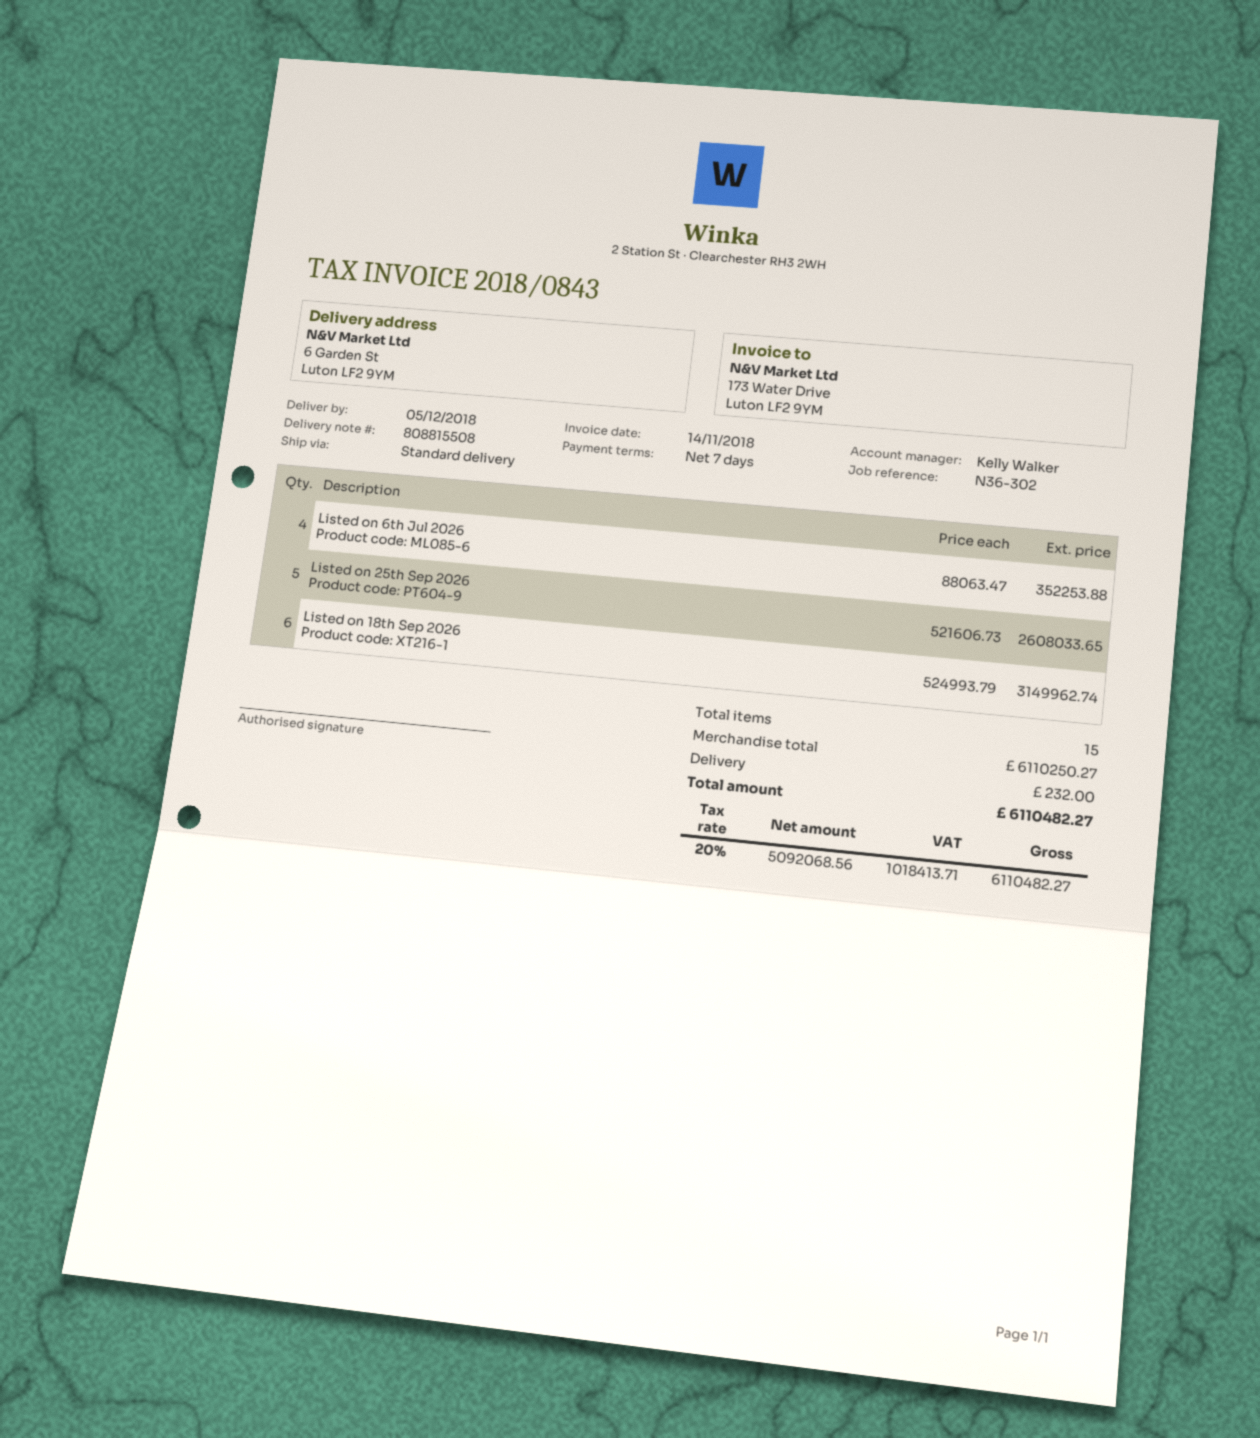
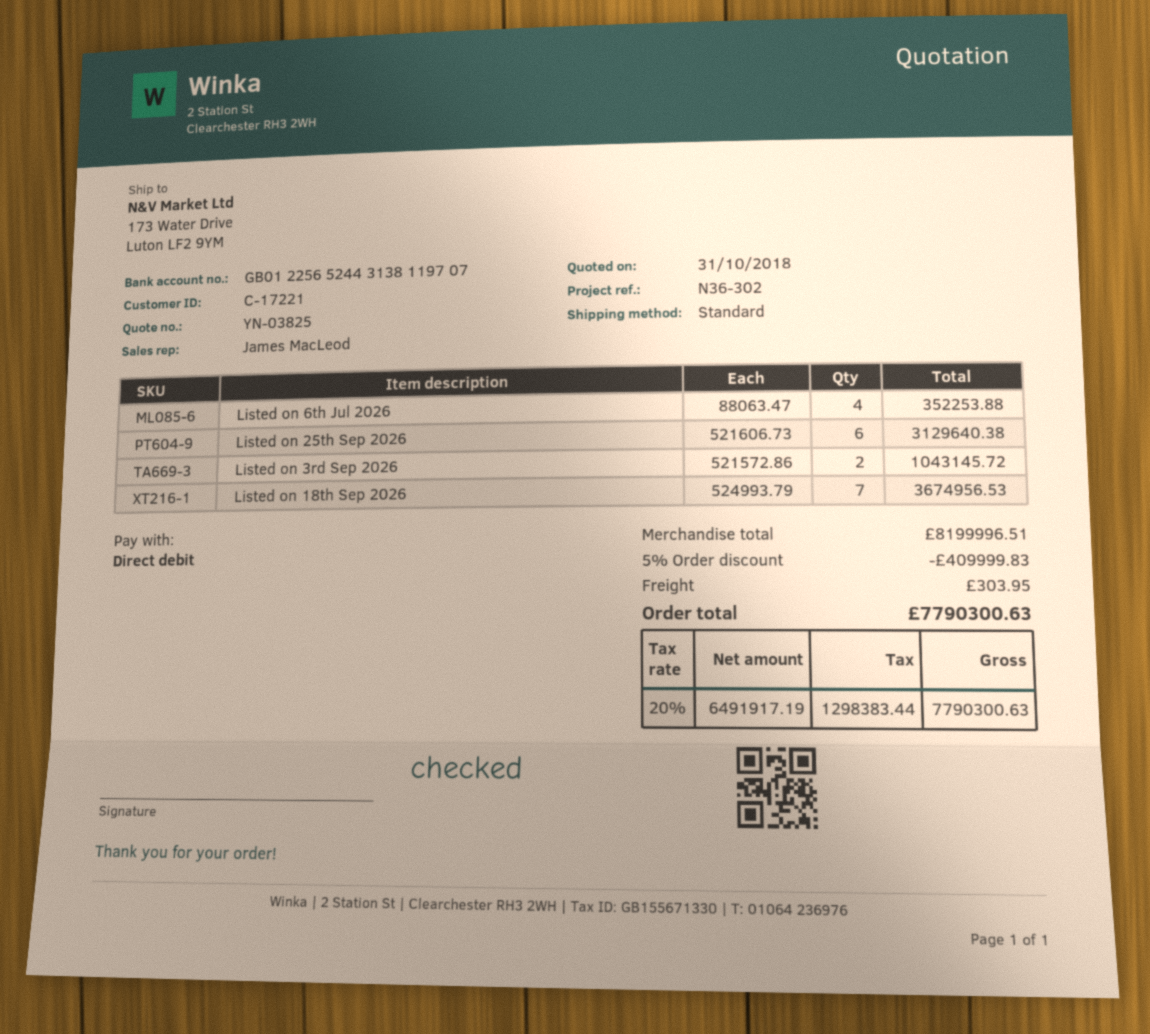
sales rep: Kelly Walker -> James MacLeod
ship to: 6 Garden St, Luton LF2 9YM -> 173 Water Drive, Luton LF2 9YM
Listed on 25th Sep 2026: 5 x 521606.73 = 2608033.65 -> 6 x 521606.73 = 3129640.38
Listed on 18th Sep 2026: 6 x 524993.79 = 3149962.74 -> 7 x 524993.79 = 3674956.53
Listed on 3rd Sep 2026: none -> 2 x 521572.86 = 1043145.72
subtotal: 6110250.27 -> 8199996.51
discount: none -> 5% = 409999.83
shipping: 232.00 -> 303.95
net: 5092068.56 -> 6491917.19
tax: 20% = 1018413.71 -> 20% = 1298383.44
total: 6110482.27 -> 7790300.63

